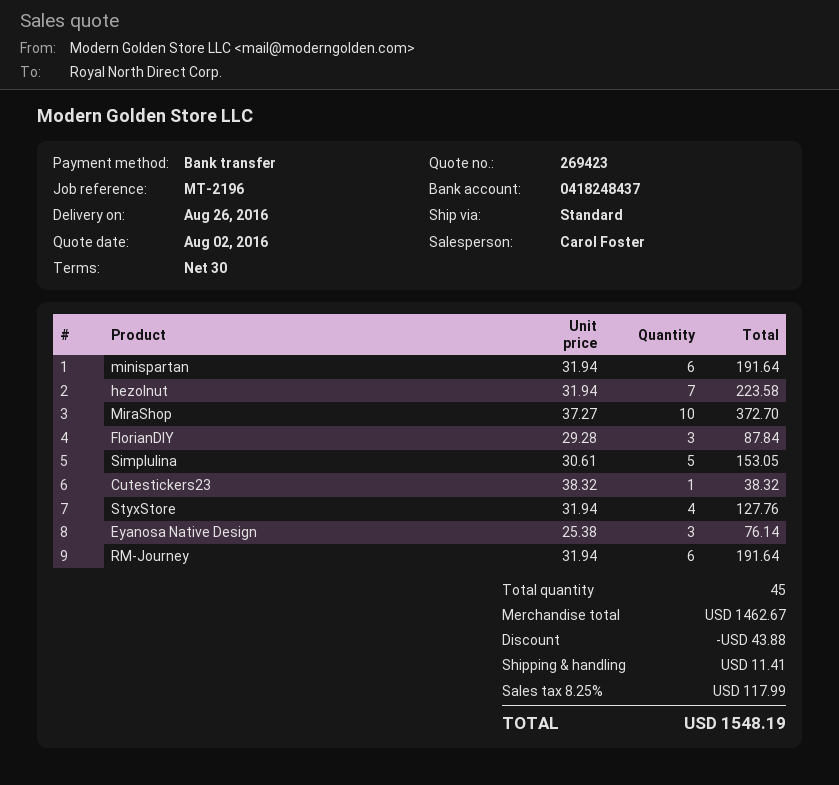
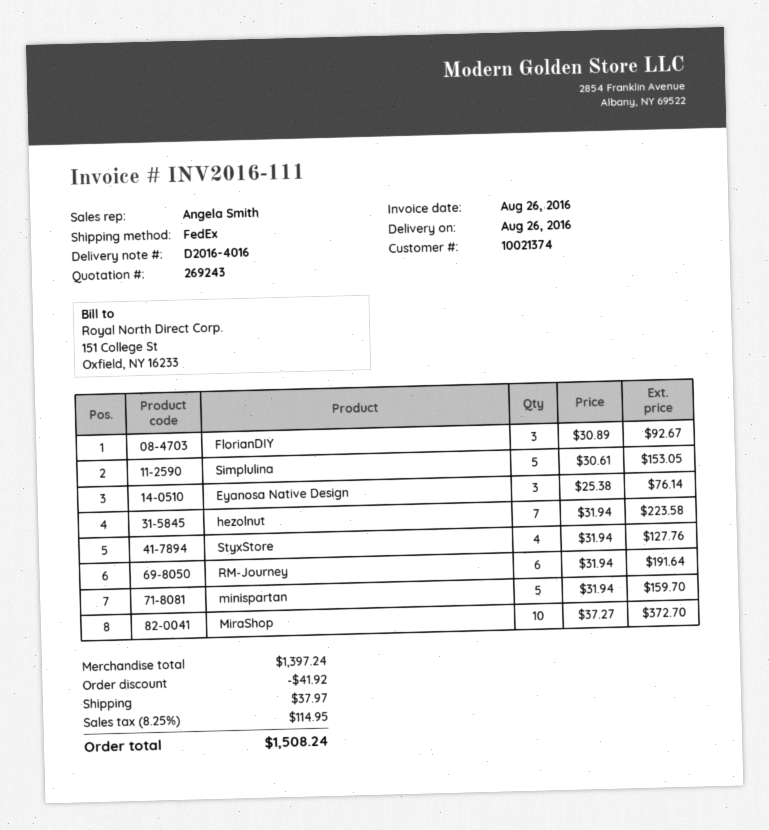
quote number: 269423 -> 269243
sales rep: Carol Foster -> Angela Smith
shipping method: standard -> FedEx
minispartan: 6 x 31.94 = 191.64 -> 5 x 31.94 = 159.70
FlorianDIY: 3 x 29.28 = 87.84 -> 3 x 30.89 = 92.67
Cutestickers23: 1 x 38.32 = 38.32 -> none
subtotal: 1462.67 -> 1397.24
discount: 43.88 -> 41.92
shipping: 11.41 -> 37.97
tax: 8.25% = 117.99 -> 8.25% = 114.95
total: 1548.19 -> 1508.24

